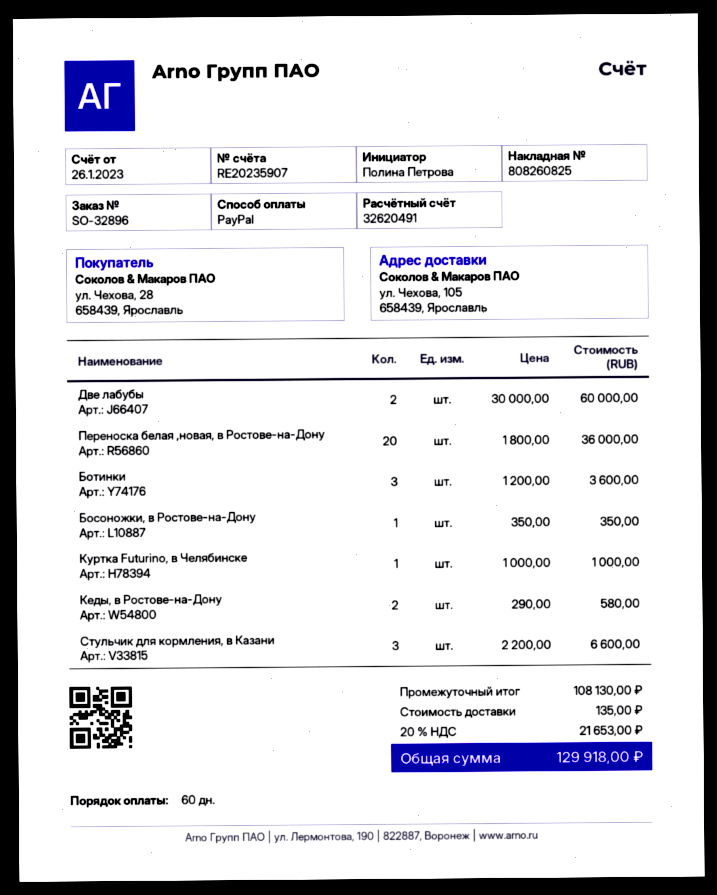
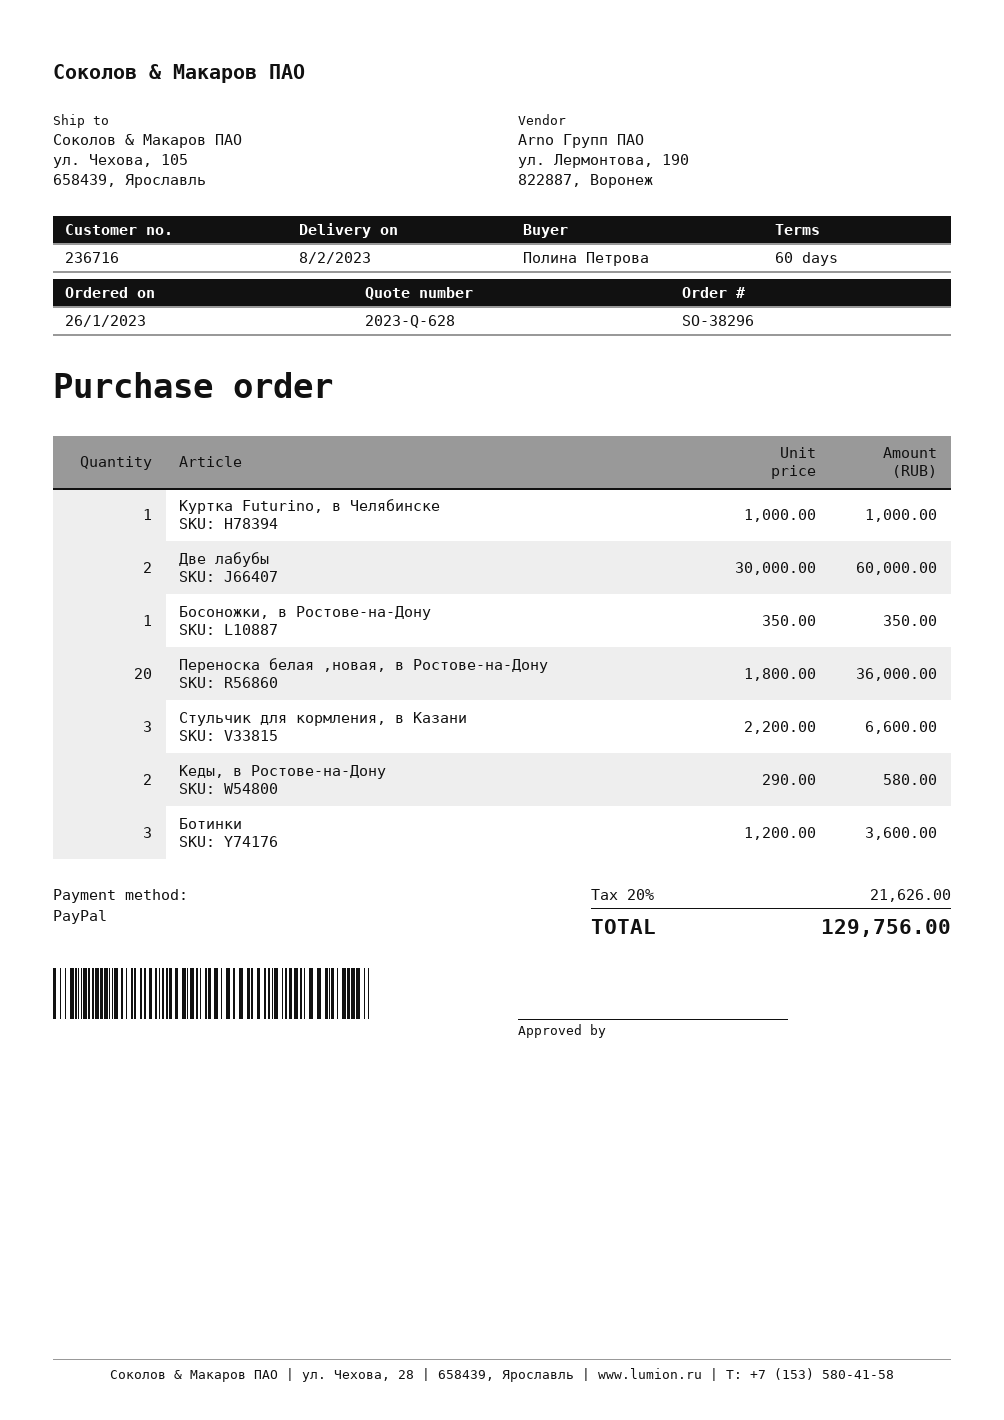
order number: SO-32896 -> SO-38296
shipping: 135.00 -> none
tax: 20% = 21653.00 -> 20% = 21626.00
total: 129918.00 -> 129756.00

